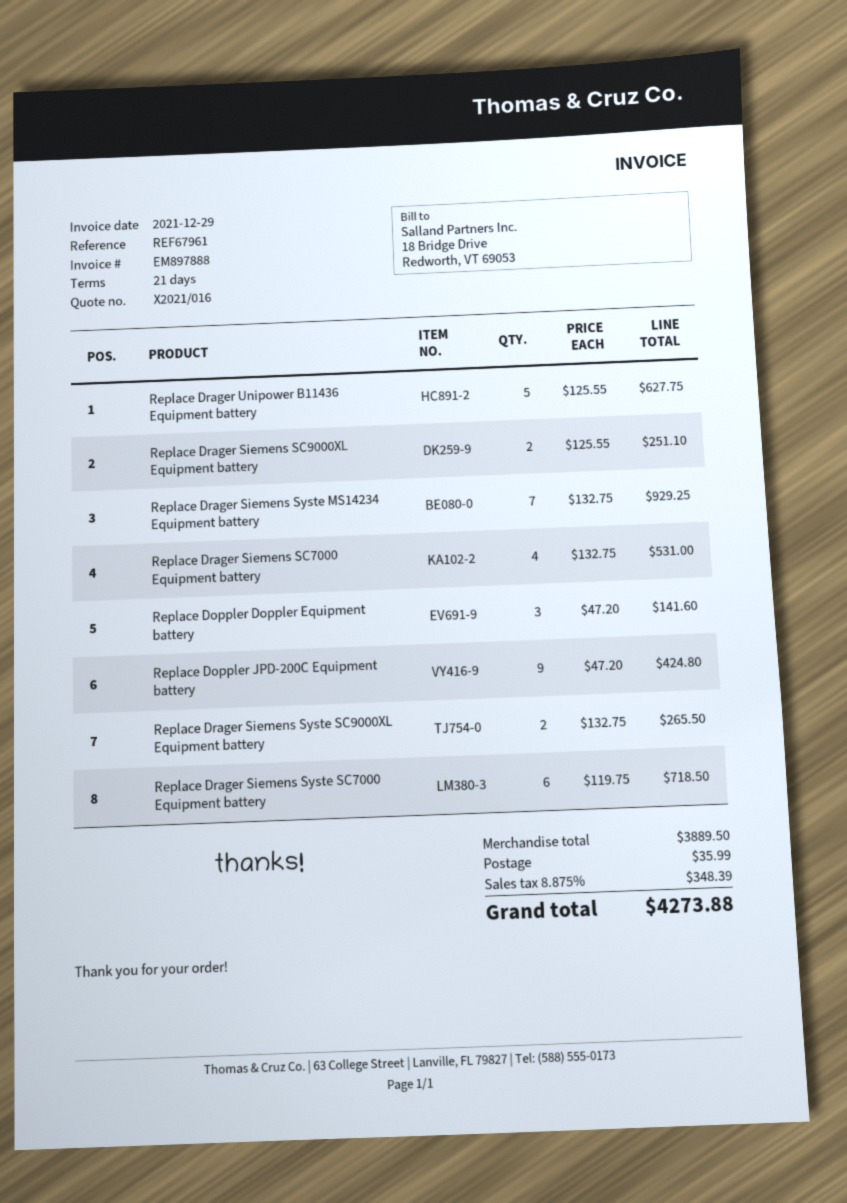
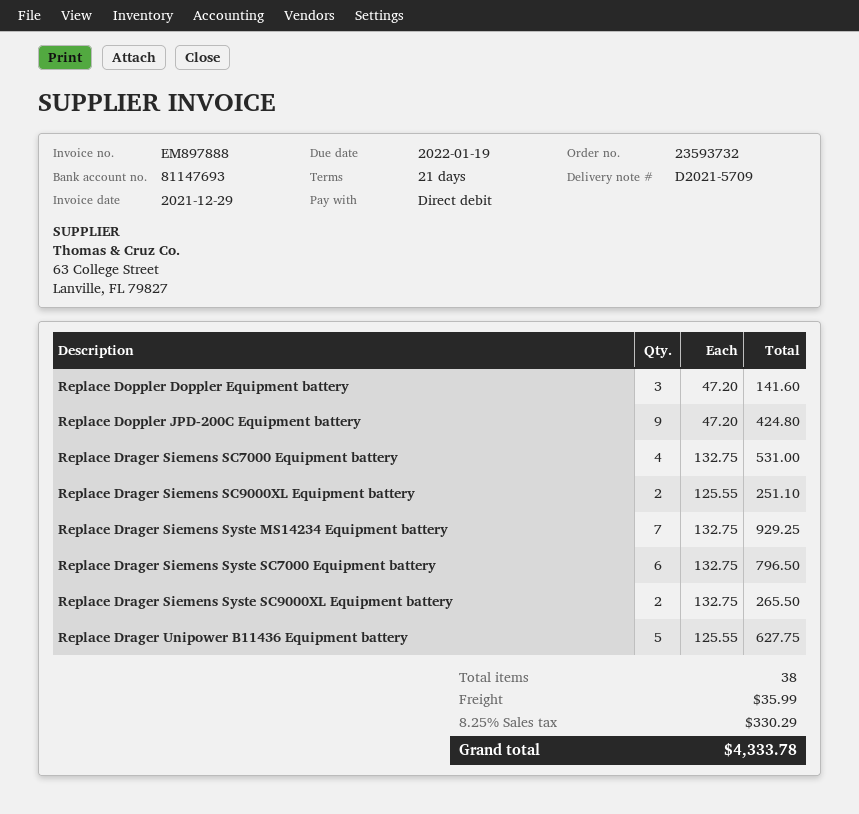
Replace Drager Siemens Syste SC7000 Equipment battery: 6 x 119.75 = 718.50 -> 6 x 132.75 = 796.50
tax: 8.875% = 348.39 -> 8.25% = 330.29
total: 4273.88 -> 4333.78

